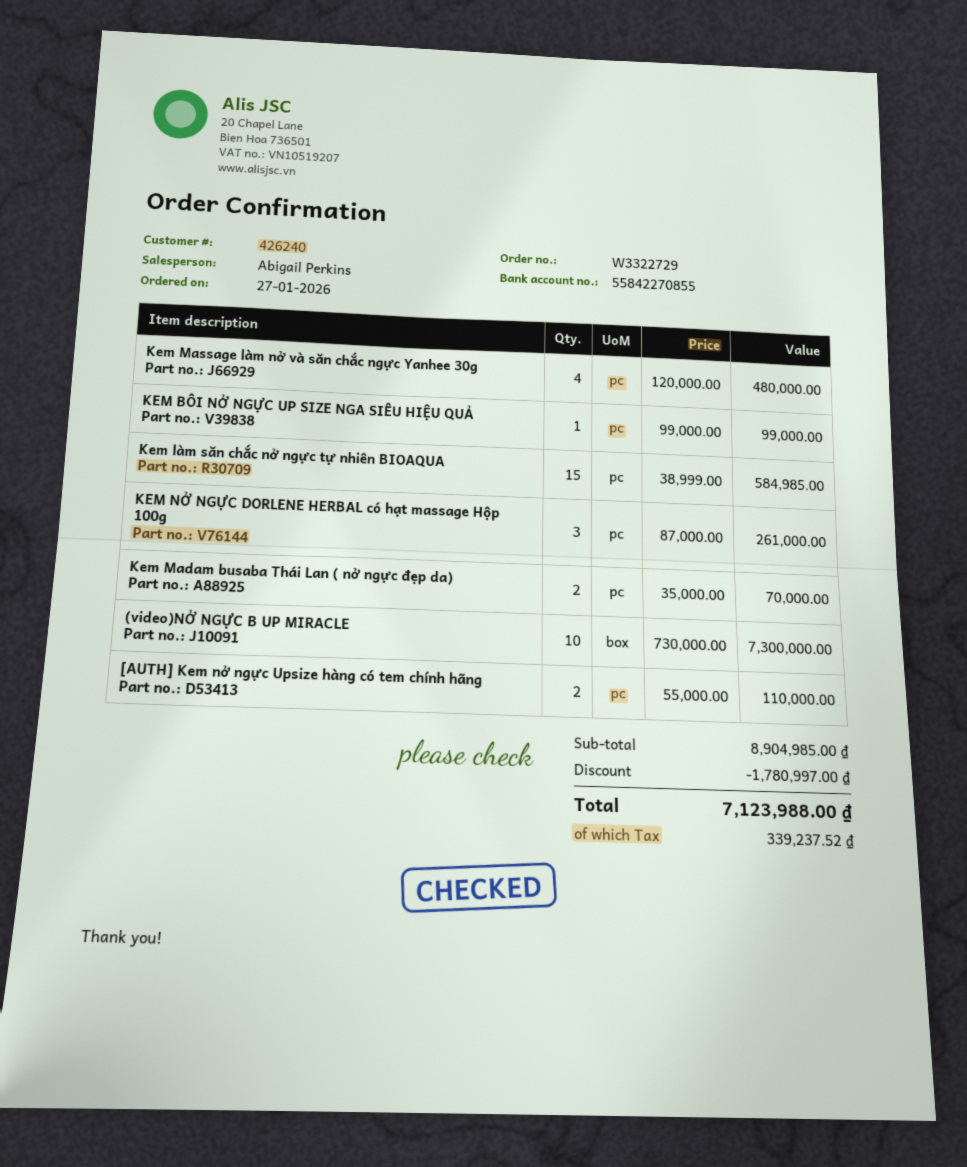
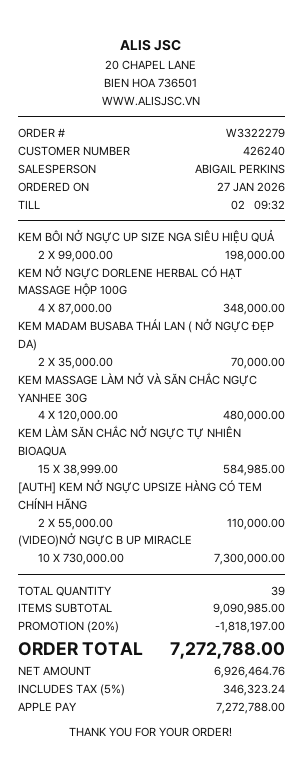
order number: W3322729 -> W3322279
KEM BÔI NỞ NGỰC UP SIZE NGA SIÊU HIỆU QUẢ: 1 x 99000.00 = 99000.00 -> 2 x 99000.00 = 198000.00
KEM NỞ NGỰC DORLENE HERBAL có hạt massage Hộp 100g: 3 x 87000.00 = 261000.00 -> 4 x 87000.00 = 348000.00
subtotal: 8904985.00 -> 9090985.00
discount: 1780997.00 -> 1818197.00
tax: 339237.52 -> 346323.24
total: 7123988.00 -> 7272788.00

